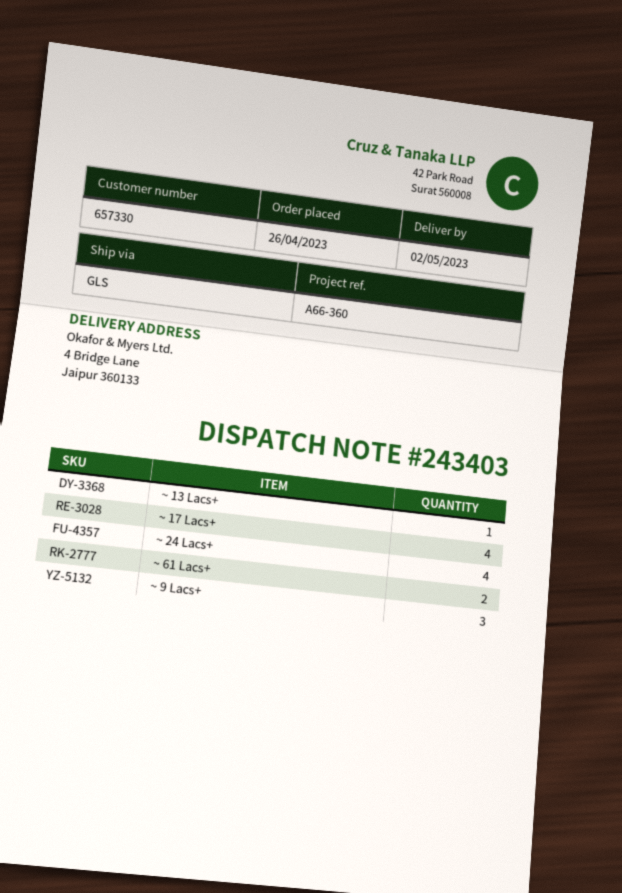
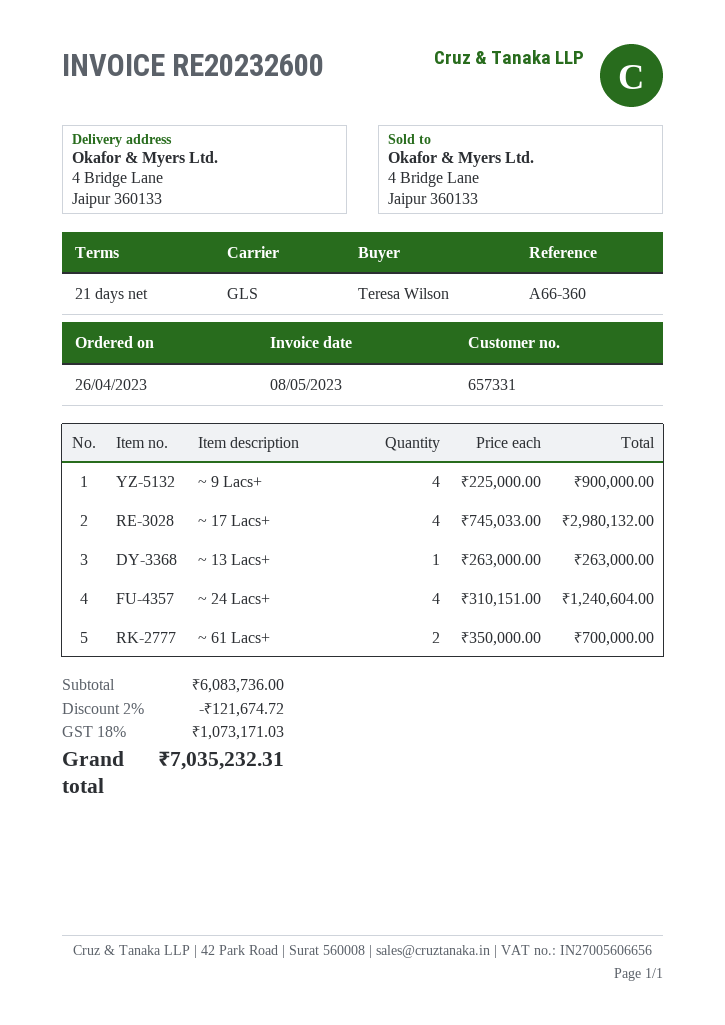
customer number: 657330 -> 657331
~ 9 Lacs+: 3 -> 4

